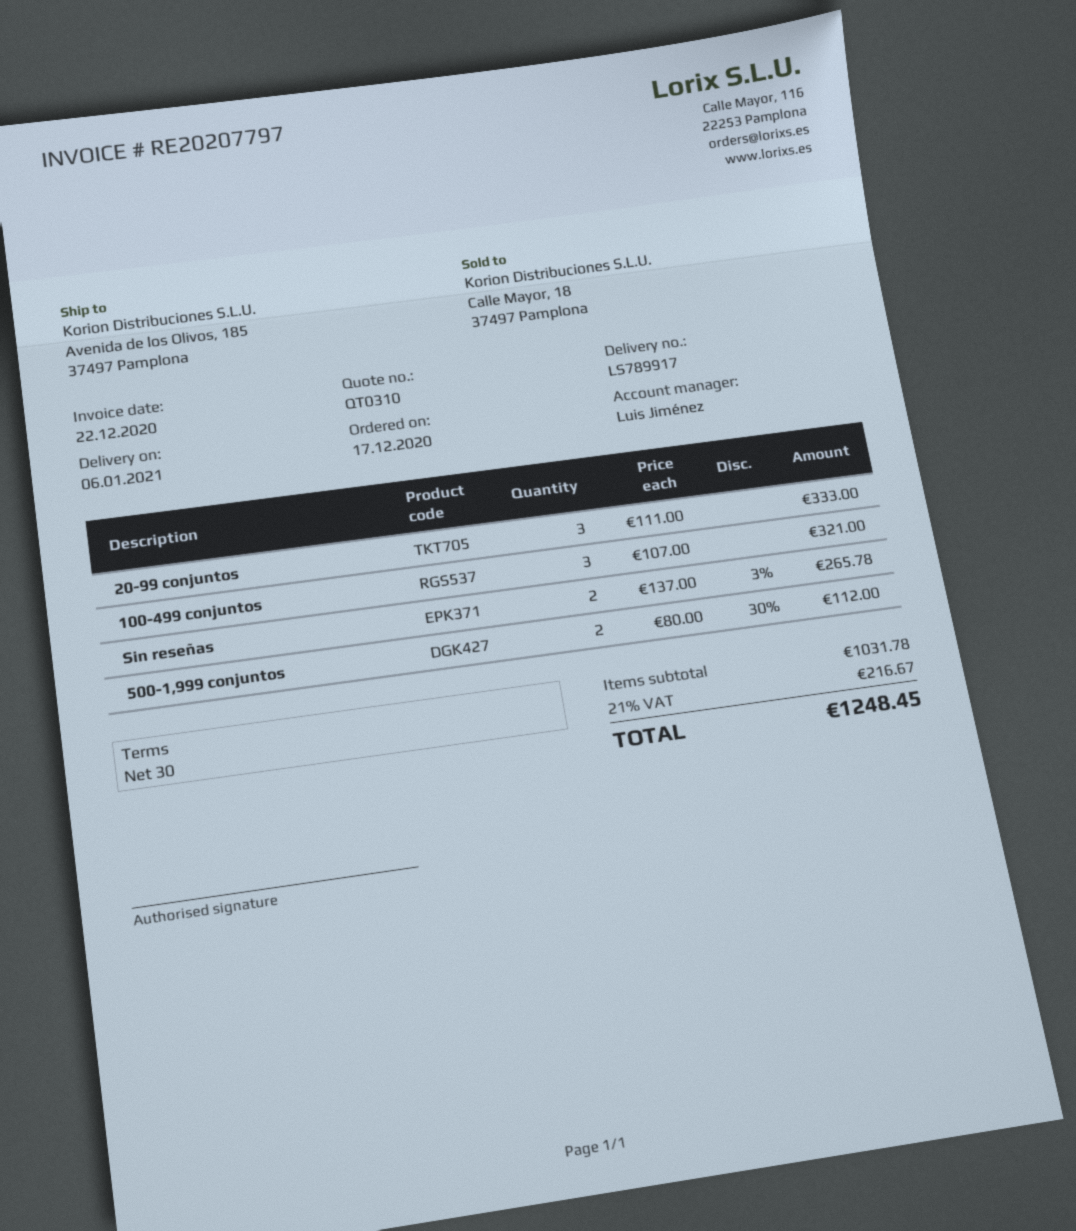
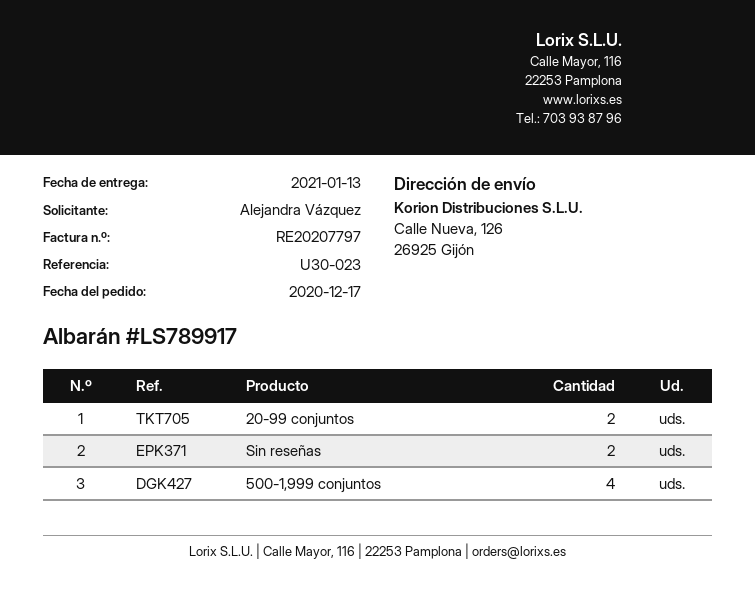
delivery date: 2021-01-06 -> 2021-01-13
ship to: Avenida de los Olivos, 185, 37497 Pamplona -> Calle Nueva, 126, 26925 Gijón
20-99 conjuntos: 3 -> 2
100-499 conjuntos: 3 -> none
500-1,999 conjuntos: 2 -> 4

